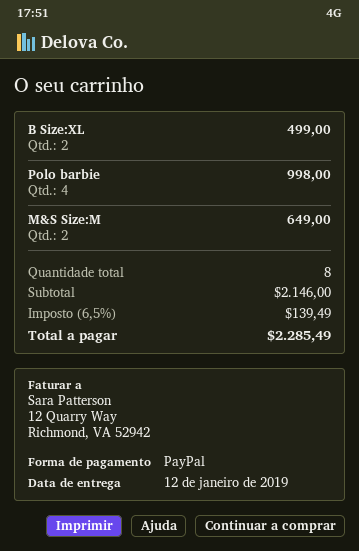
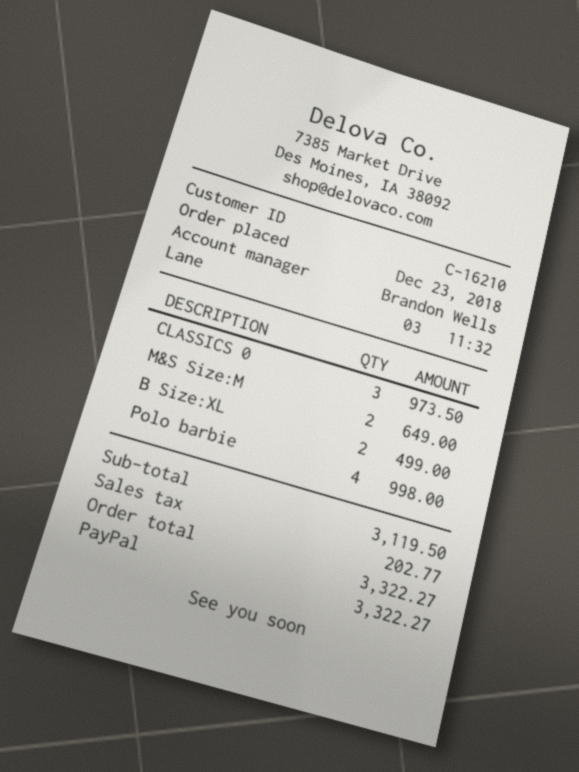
CLASSICS 0: none -> 3 for 973.50
subtotal: 2146.00 -> 3119.50
tax: 139.49 -> 202.77
total: 2285.49 -> 3322.27

